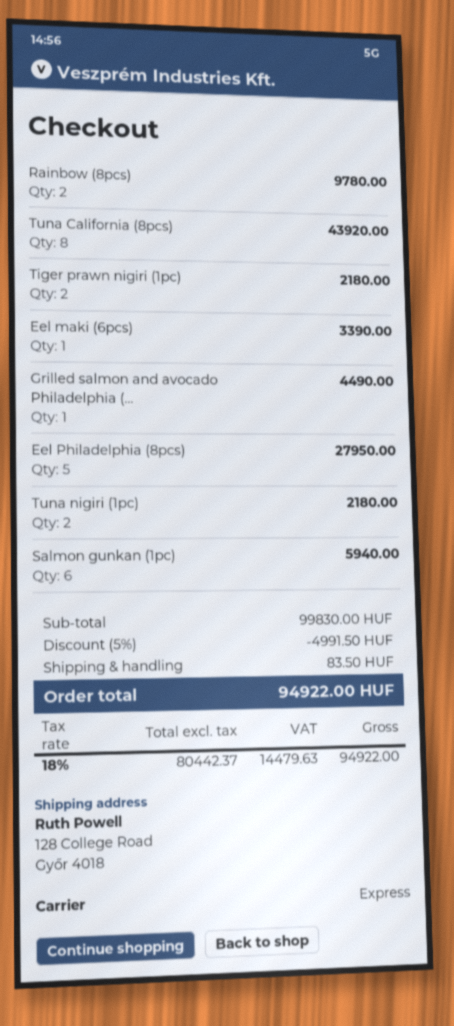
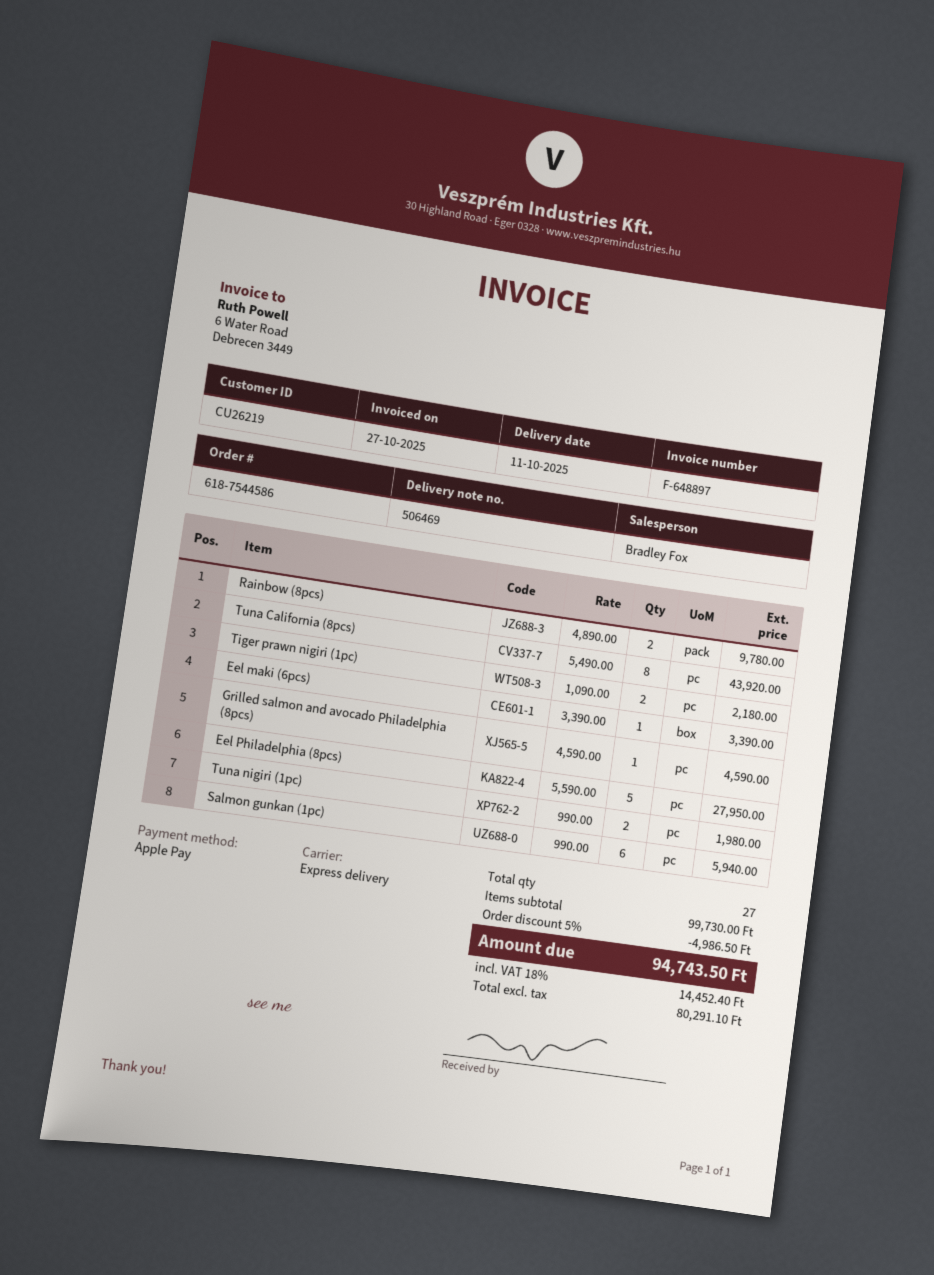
Grilled salmon and avocado Philadelphia (...: 1 for 4490.00 -> 1 for 4590.00
Tuna nigiri (1pc): 2 for 2180.00 -> 2 for 1980.00
subtotal: 99830.00 -> 99730.00
discount: 5% = 4991.50 -> 5% = 4986.50
shipping: 83.50 -> none
net: 80442.37 -> 80291.10
tax: 18% = 14479.63 -> 18% = 14452.40
total: 94922.00 -> 94743.50

